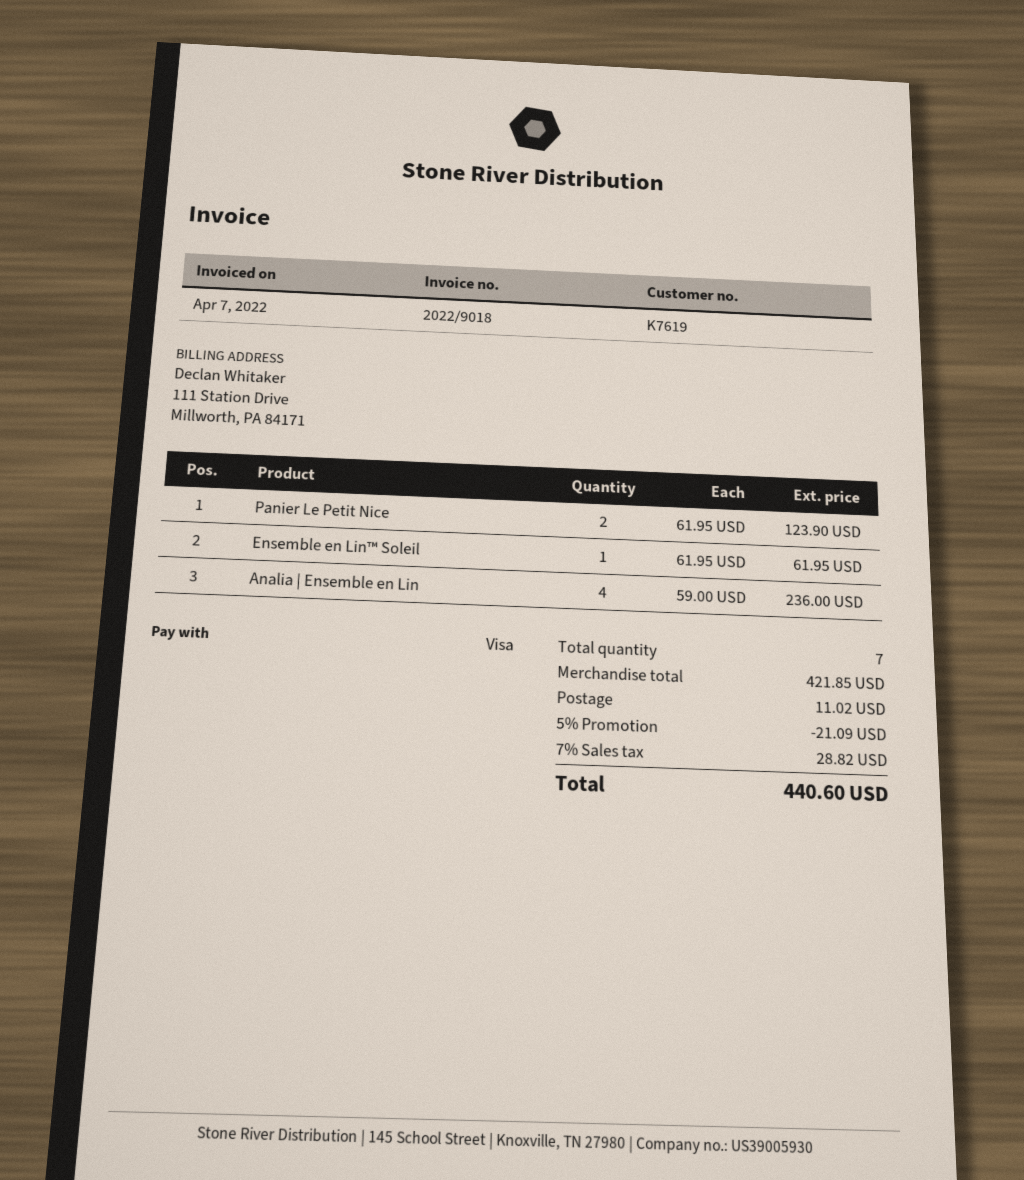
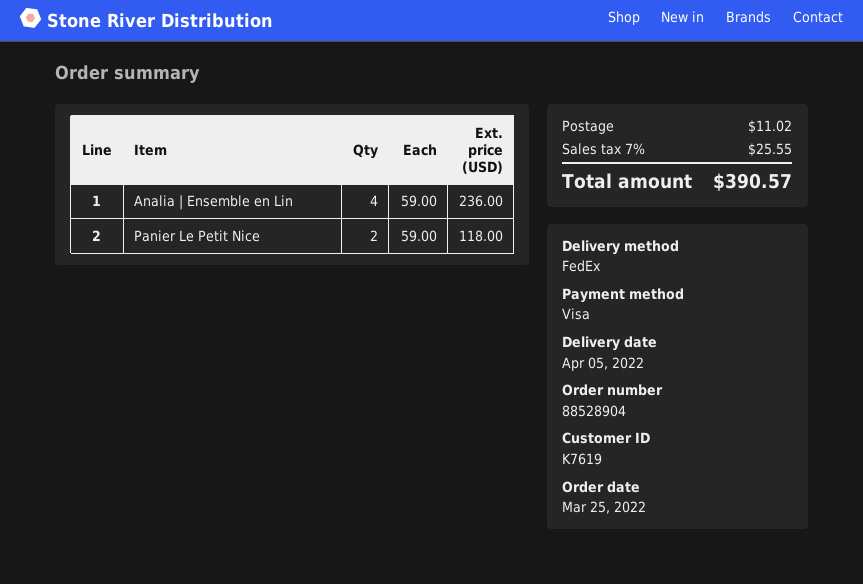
Panier Le Petit Nice: 2 x 61.95 = 123.90 -> 2 x 59.00 = 118.00
Ensemble en Lin™ Soleil: 1 x 61.95 = 61.95 -> none
discount: 5% = 21.09 -> none
tax: 7% = 28.82 -> 7% = 25.55
total: 440.60 -> 390.57

